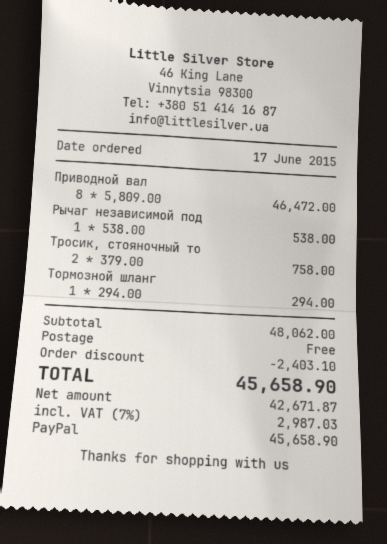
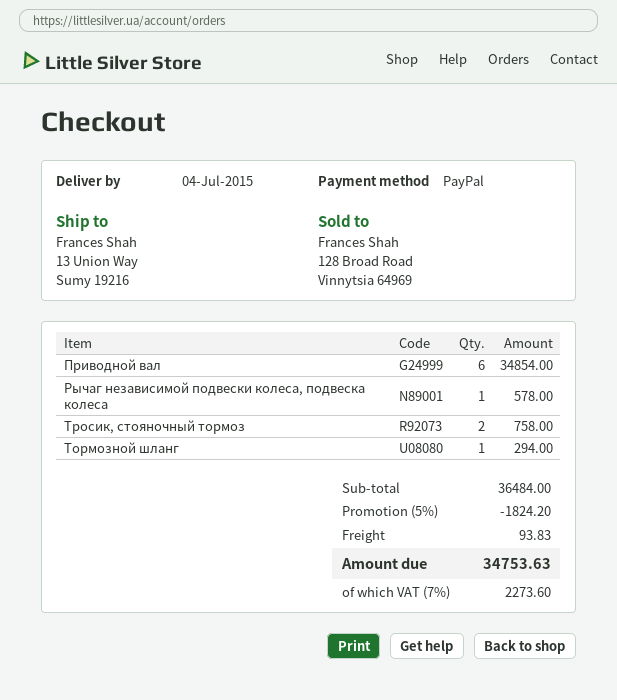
Приводной вал: 8 for 46472.00 -> 6 for 34854.00
Рычаг независимой под: 1 for 538.00 -> 1 for 578.00
subtotal: 48062.00 -> 36484.00
discount: 2403.10 -> 1824.20
shipping: 0.00 -> 93.83
tax: 7% = 2987.03 -> 7% = 2273.60
total: 45658.90 -> 34753.63

